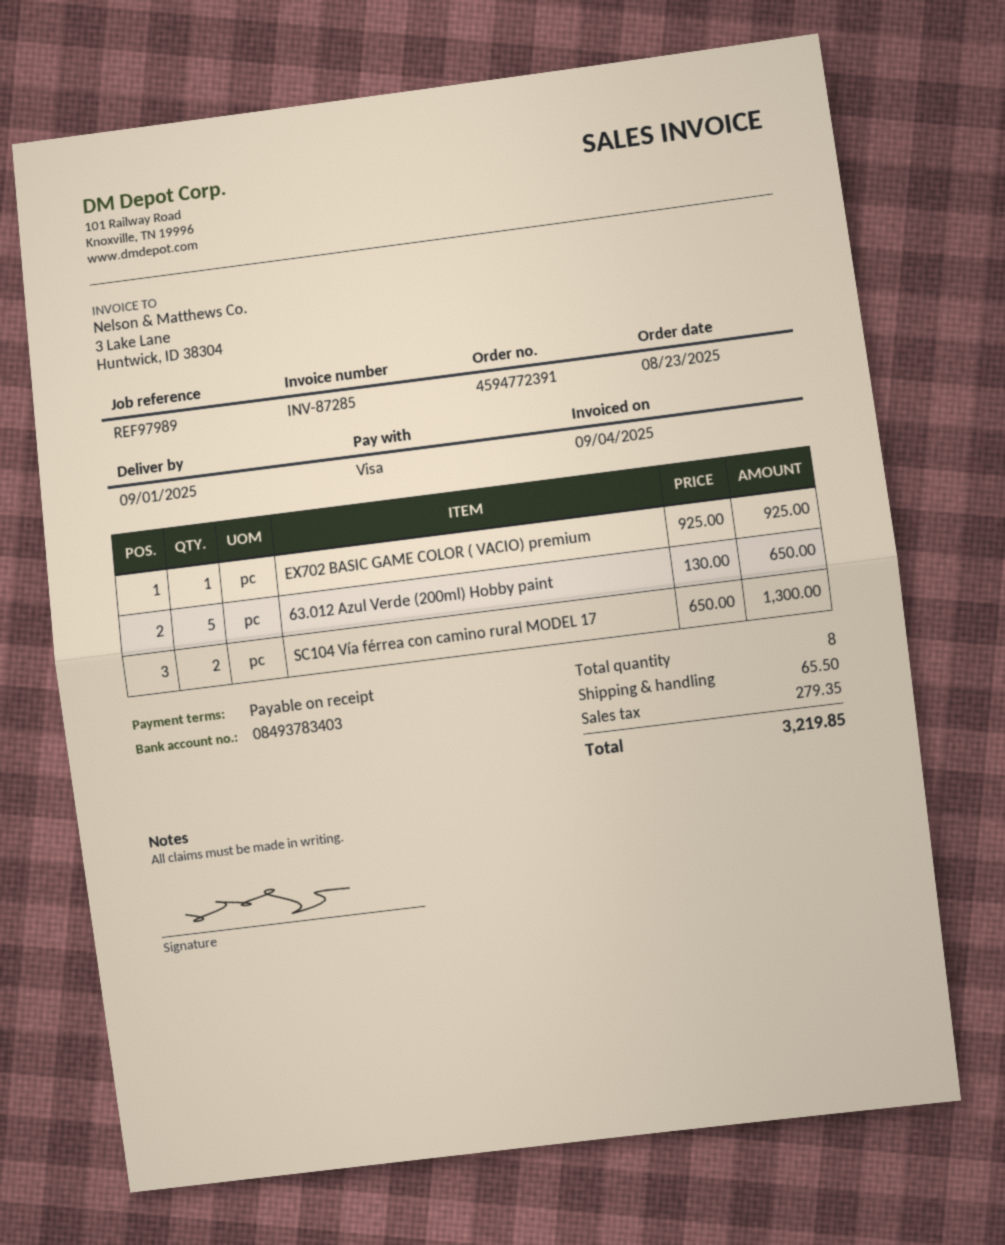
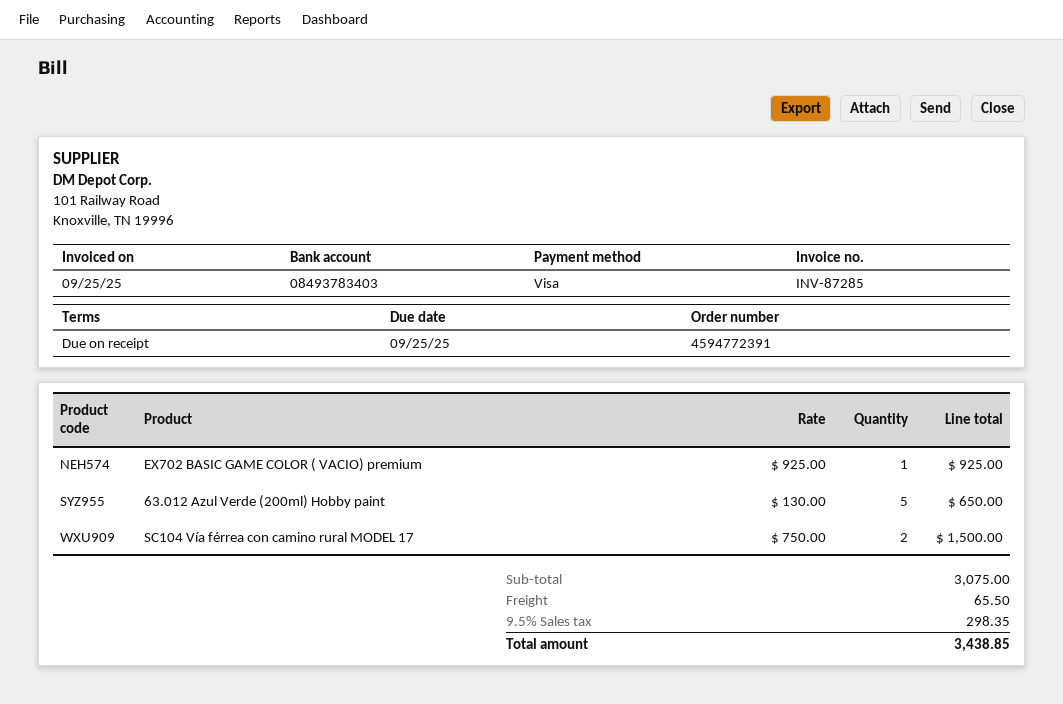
invoice date: 2025-09-04 -> 2025-09-25
SC104 Vía férrea con camino rural MODEL 17: 2 x 650.00 = 1300.00 -> 2 x 750.00 = 1500.00
tax: 279.35 -> 298.35
total: 3219.85 -> 3438.85

